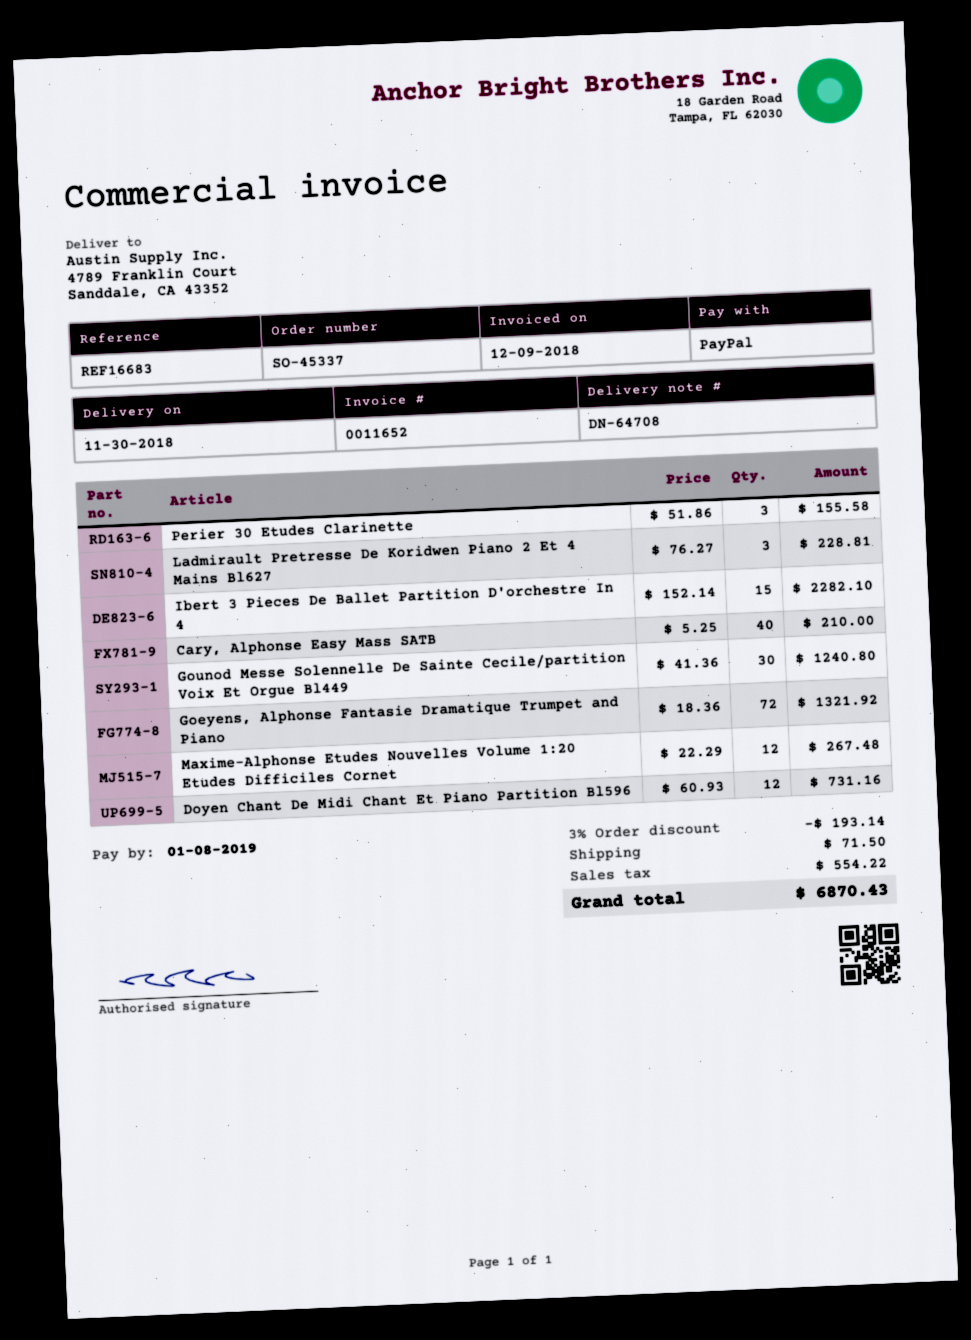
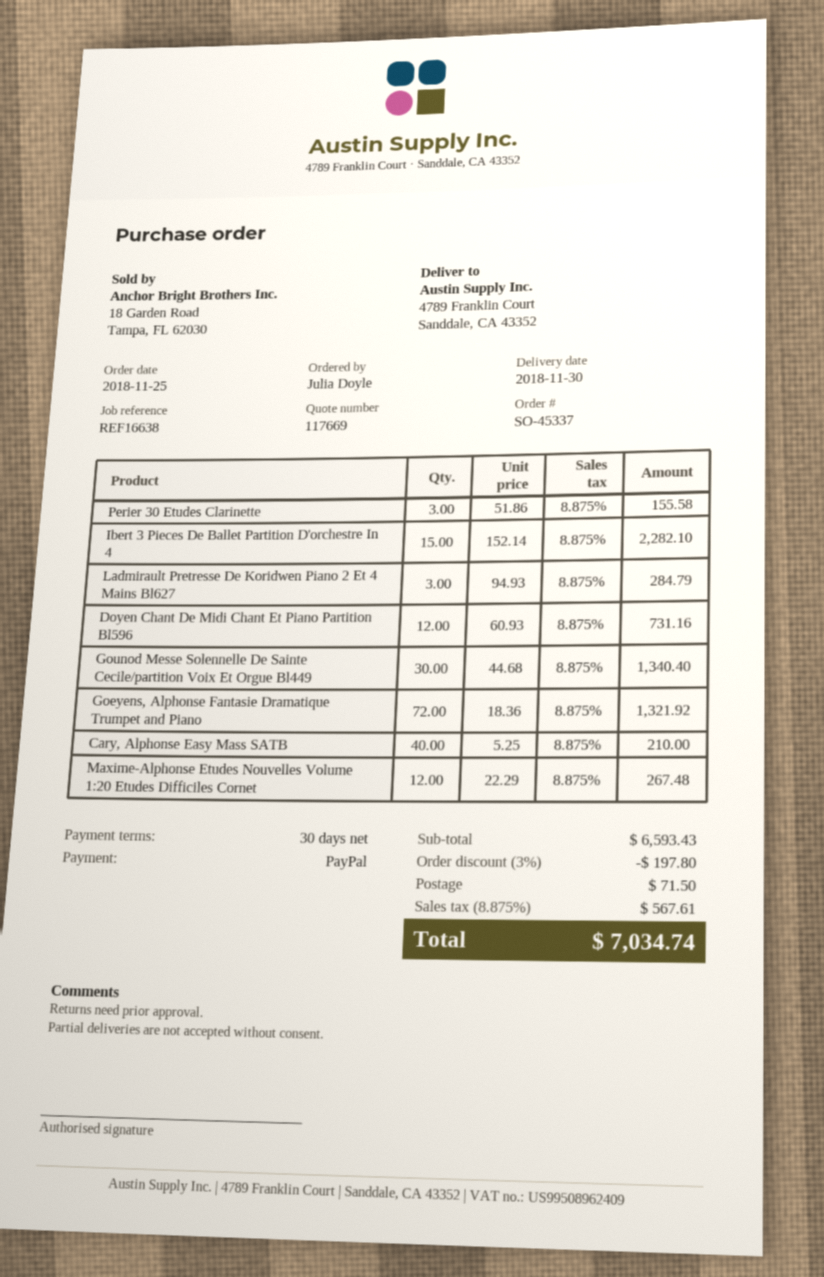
reference: REF16683 -> REF16638
Ladmirault Pretresse De Koridwen Piano 2 Et 4 Mains Bl627: 3 x 76.27 = 228.81 -> 3 x 94.93 = 284.79
Gounod Messe Solennelle De Sainte Cecile/partition Voix Et Orgue Bl449: 30 x 41.36 = 1240.80 -> 30 x 44.68 = 1340.40
discount: 3% = 193.14 -> 3% = 197.80
tax: 554.22 -> 567.61
total: 6870.43 -> 7034.74

